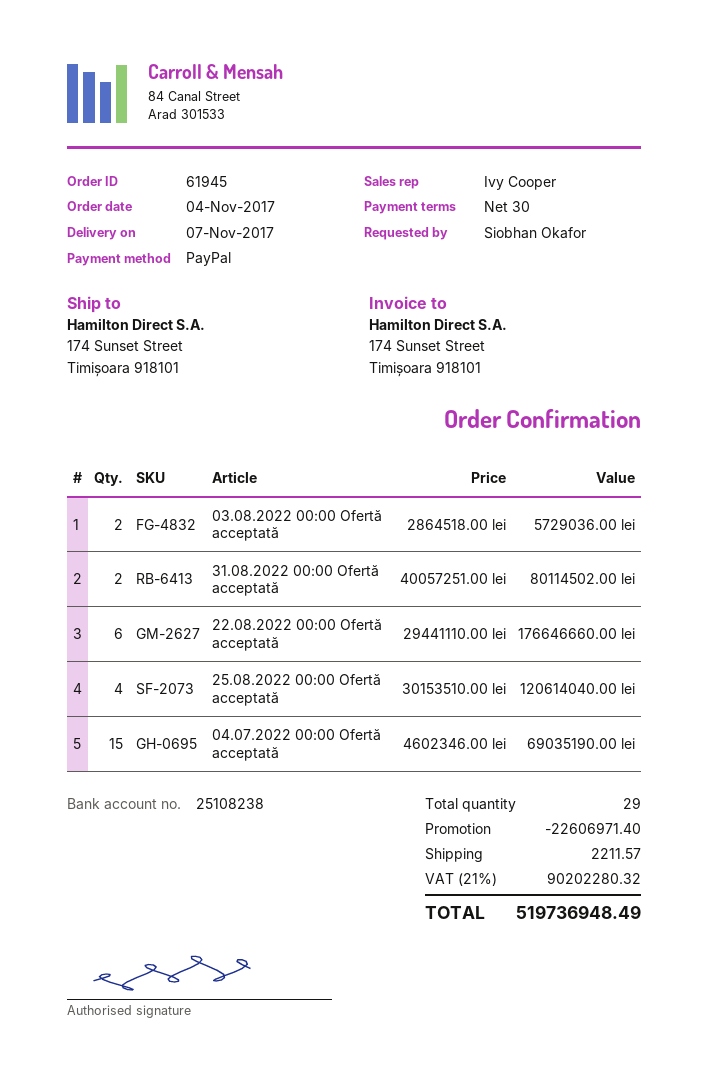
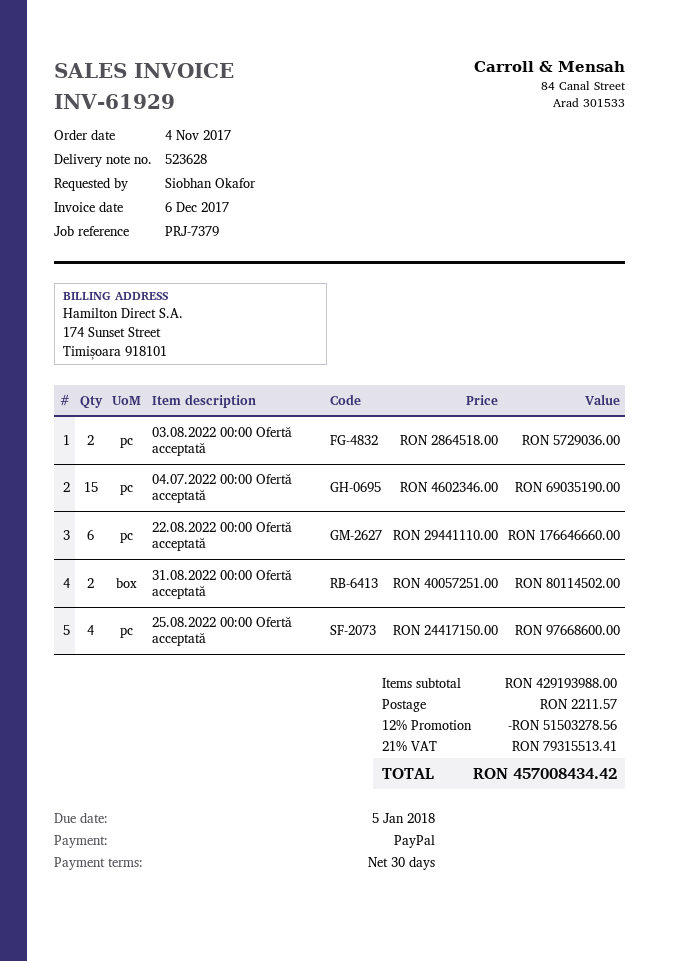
25.08.2022 00:00 Ofertă acceptată: 4 x 30153510.00 = 120614040.00 -> 4 x 24417150.00 = 97668600.00
discount: 22606971.40 -> 51503278.56
tax: 21% = 90202280.32 -> 21% = 79315513.41
total: 519736948.49 -> 457008434.42

